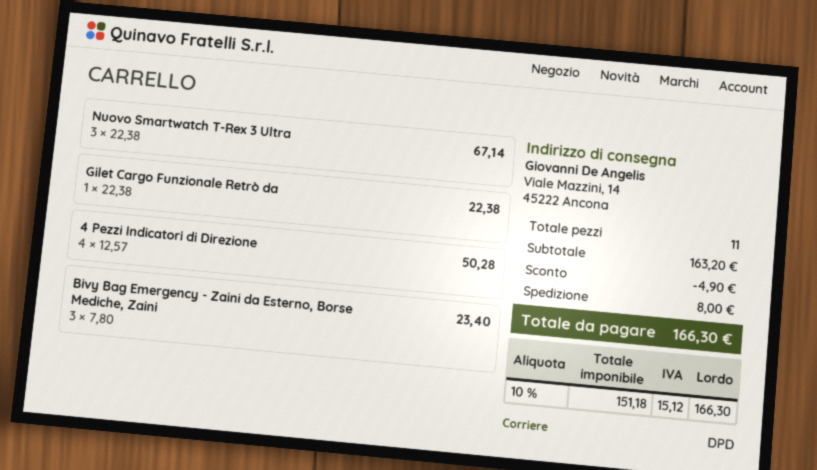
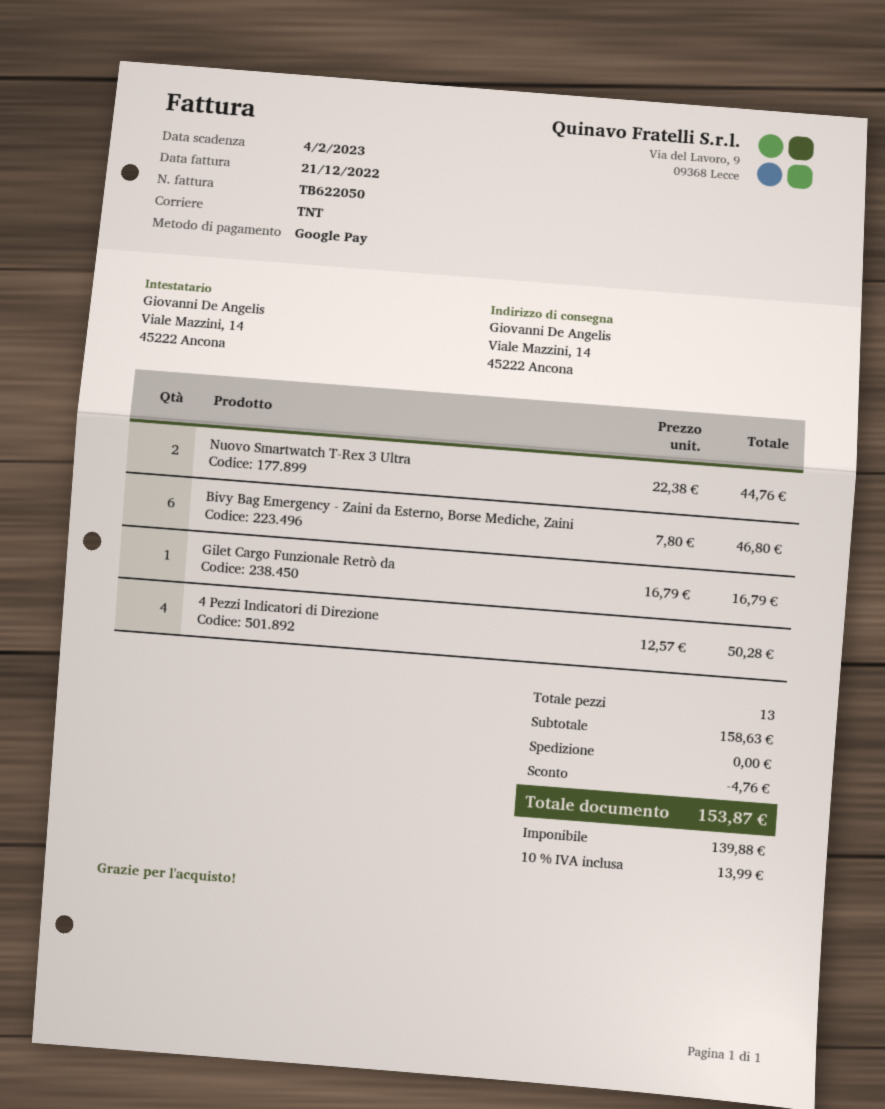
shipping method: DPD -> TNT
Nuovo Smartwatch T-Rex 3 Ultra: 3 x 22.38 = 67.14 -> 2 x 22.38 = 44.76
Gilet Cargo Funzionale Retrò da: 1 x 22.38 = 22.38 -> 1 x 16.79 = 16.79
Bivy Bag Emergency - Zaini da Esterno, Borse Mediche, Zaini: 3 x 7.80 = 23.40 -> 6 x 7.80 = 46.80
total quantity: 11 -> 13
subtotal: 163.20 -> 158.63
discount: 4.90 -> 4.76
shipping: 8.00 -> 0.00
net: 151.18 -> 139.88
tax: 10% = 15.12 -> 10% = 13.99
total: 166.30 -> 153.87

